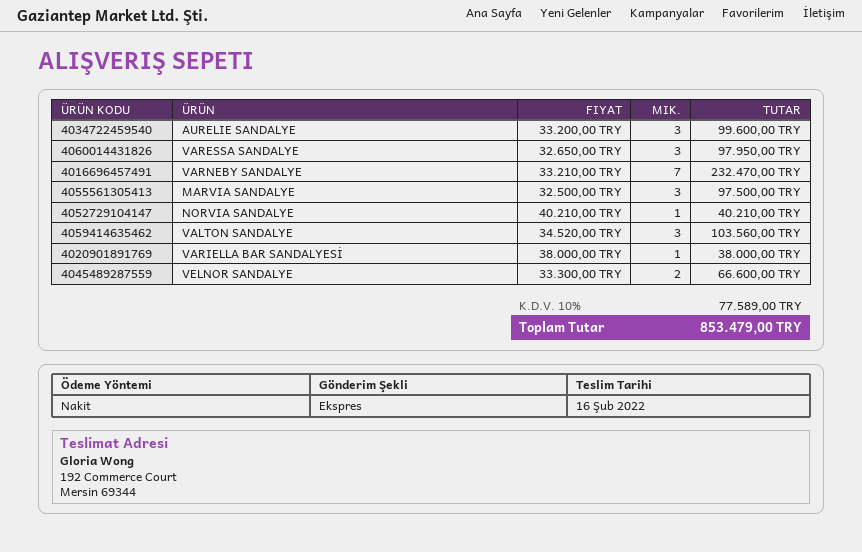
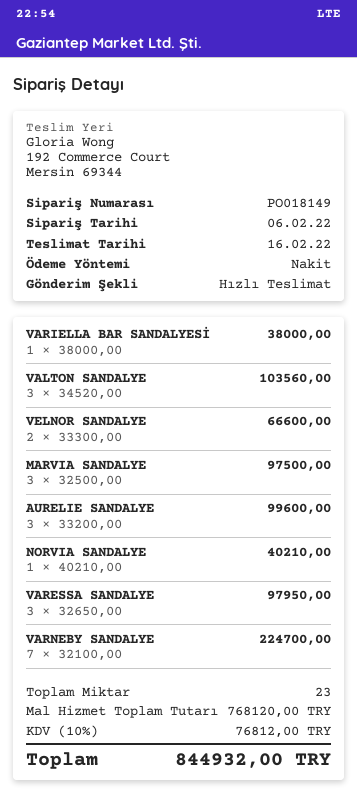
VARNEBY SANDALYE: 7 x 33210.00 = 232470.00 -> 7 x 32100.00 = 224700.00
tax: 10% = 77589.00 -> 10% = 76812.00
total: 853479.00 -> 844932.00

